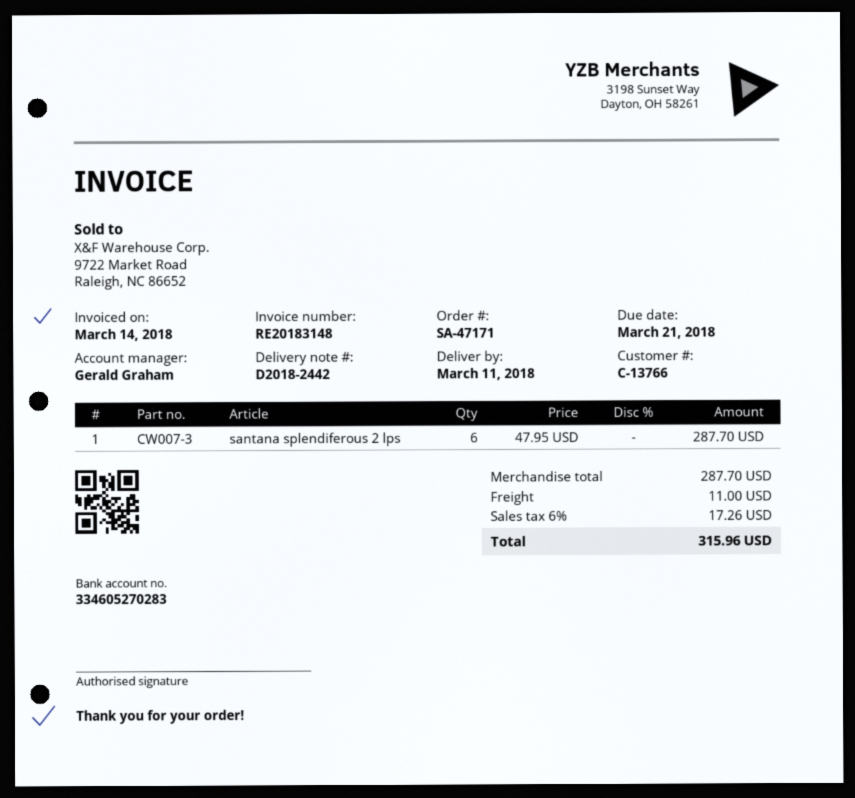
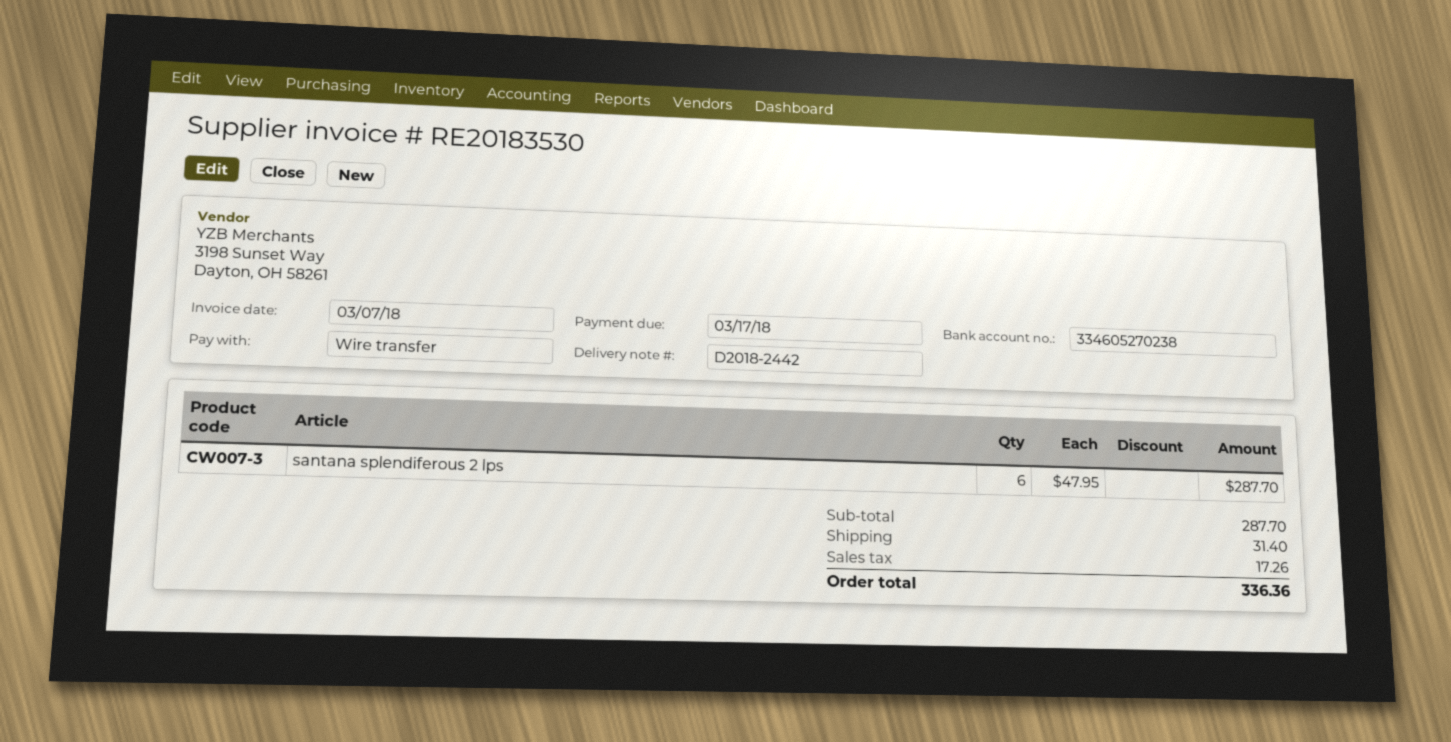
invoice number: RE20183148 -> RE20183530
invoice date: 2018-03-14 -> 2018-03-07
due date: 2018-03-21 -> 2018-03-17
bank account: 334605270283 -> 334605270238
shipping: 11.00 -> 31.40
total: 315.96 -> 336.36

